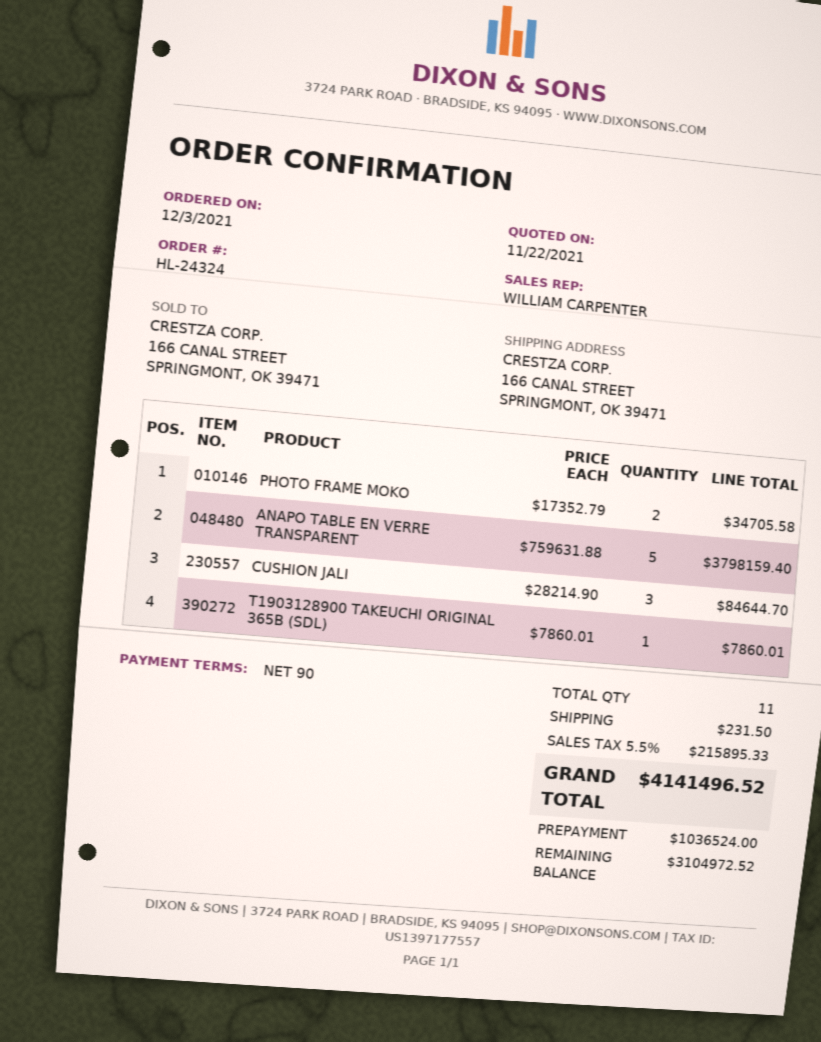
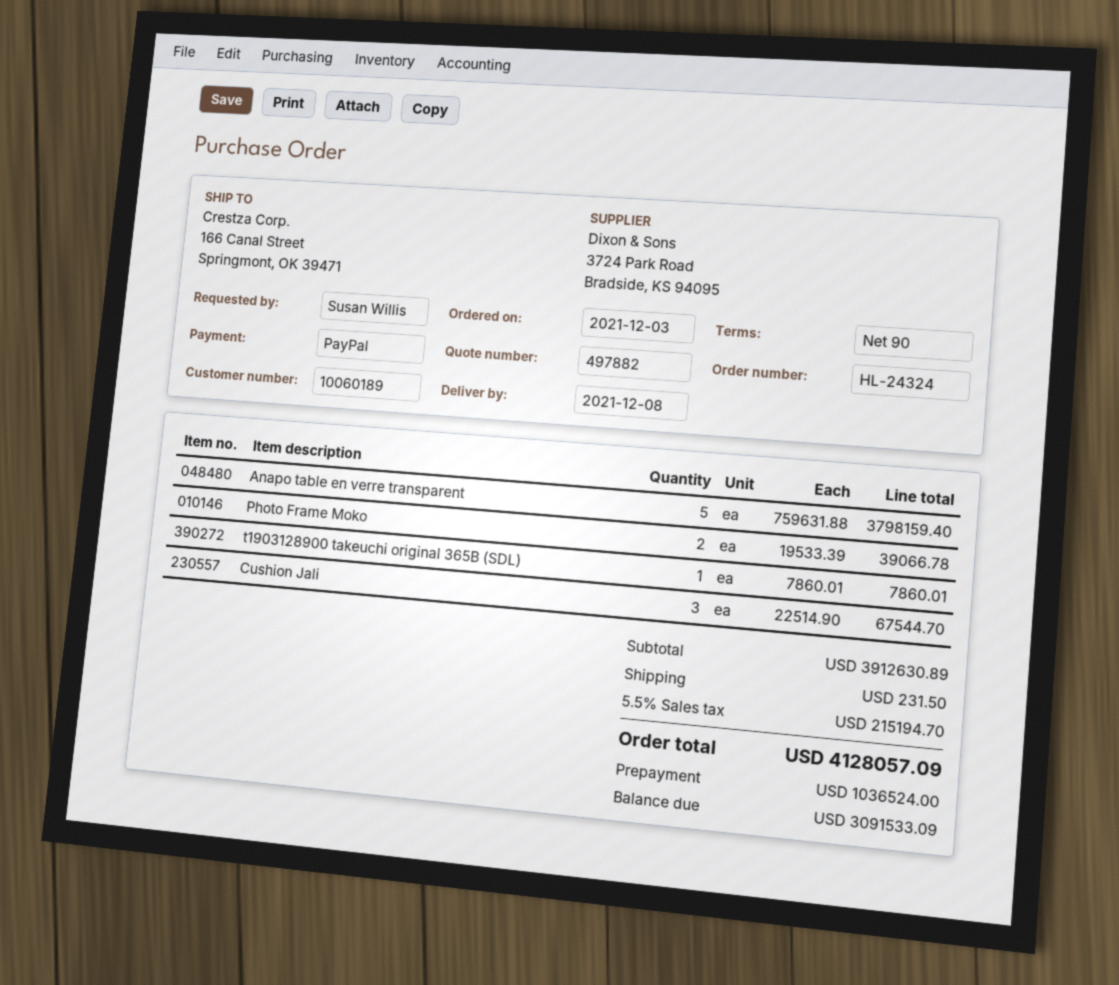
PHOTO FRAME MOKO: 2 x 17352.79 = 34705.58 -> 2 x 19533.39 = 39066.78
CUSHION JALI: 3 x 28214.90 = 84644.70 -> 3 x 22514.90 = 67544.70
tax: 5.5% = 215895.33 -> 5.5% = 215194.70
total: 4141496.52 -> 4128057.09
balance: 3104972.52 -> 3091533.09

